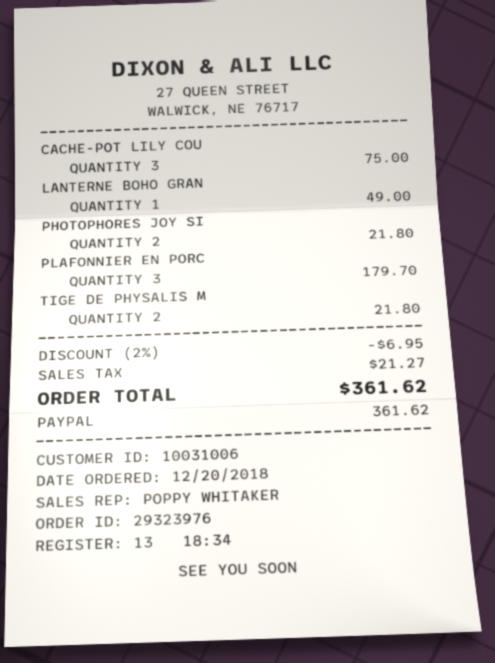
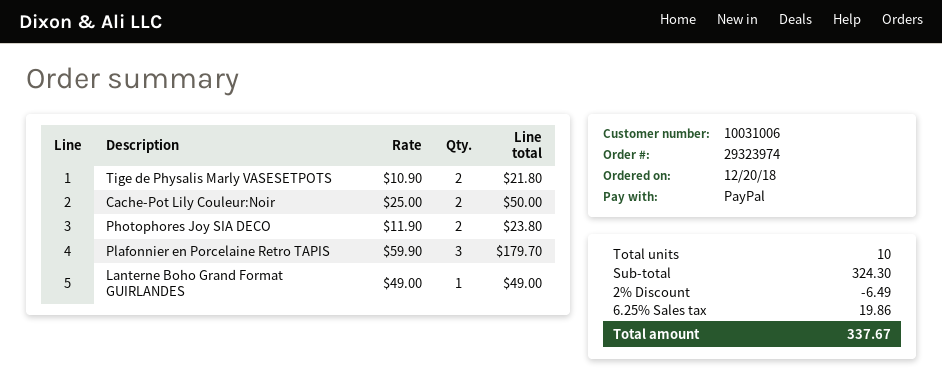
order number: 29323976 -> 29323974
CACHE-POT LILY COU: 3 for 75.00 -> 2 for 50.00
PHOTOPHORES JOY SI: 2 for 21.80 -> 2 for 23.80
discount: 2% = 6.95 -> 2% = 6.49
tax: 21.27 -> 19.86
total: 361.62 -> 337.67

